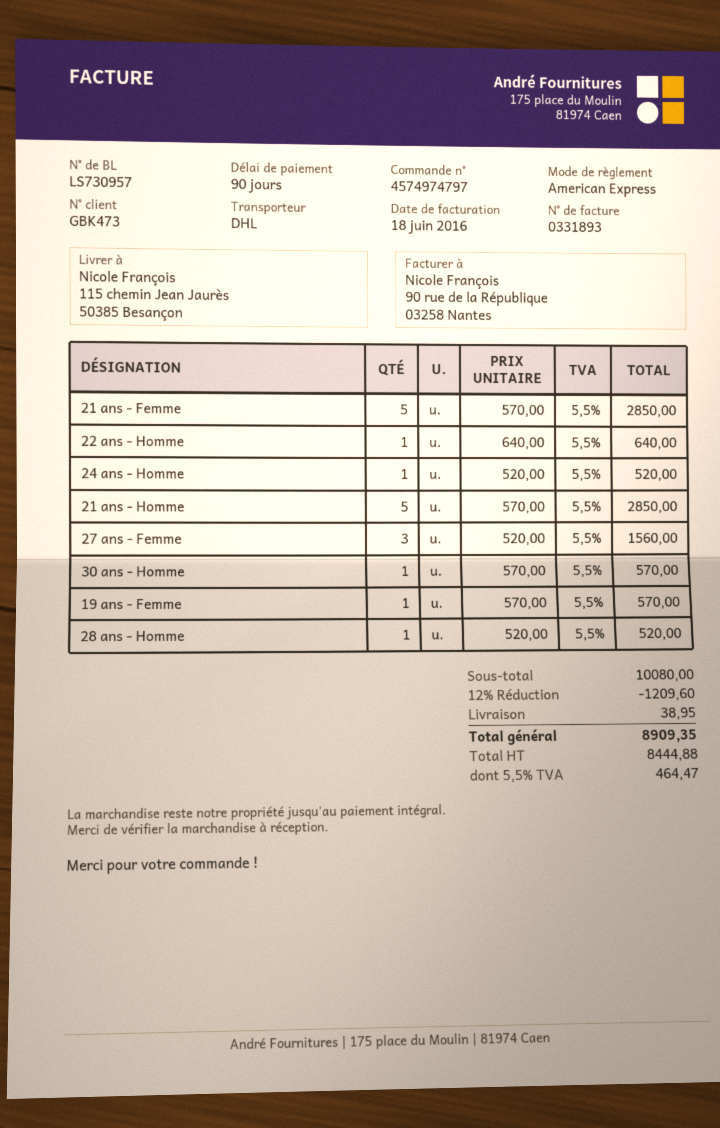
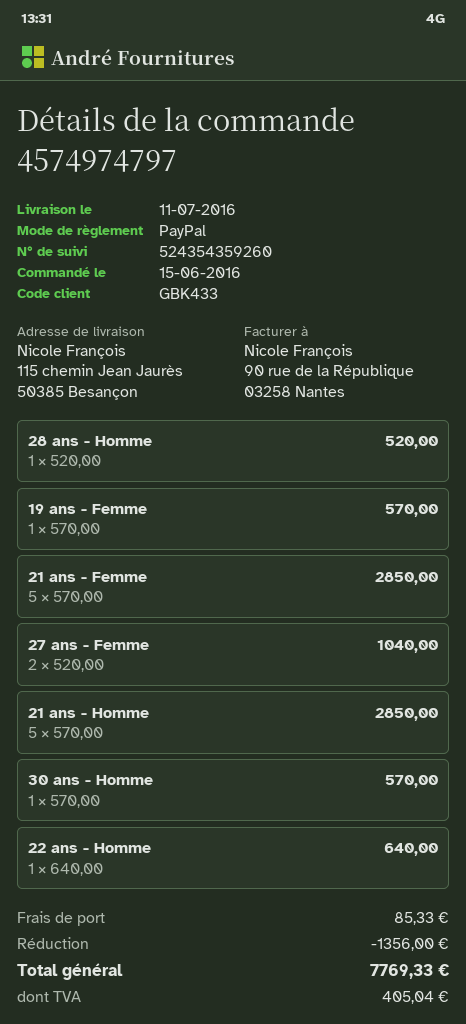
customer number: GBK473 -> GBK433
payment method: American Express -> PayPal
24 ans - Homme: 1 x 520.00 = 520.00 -> none
27 ans - Femme: 3 x 520.00 = 1560.00 -> 2 x 520.00 = 1040.00
discount: 1209.60 -> 1356.00
shipping: 38.95 -> 85.33
tax: 464.47 -> 405.04
total: 8909.35 -> 7769.33

